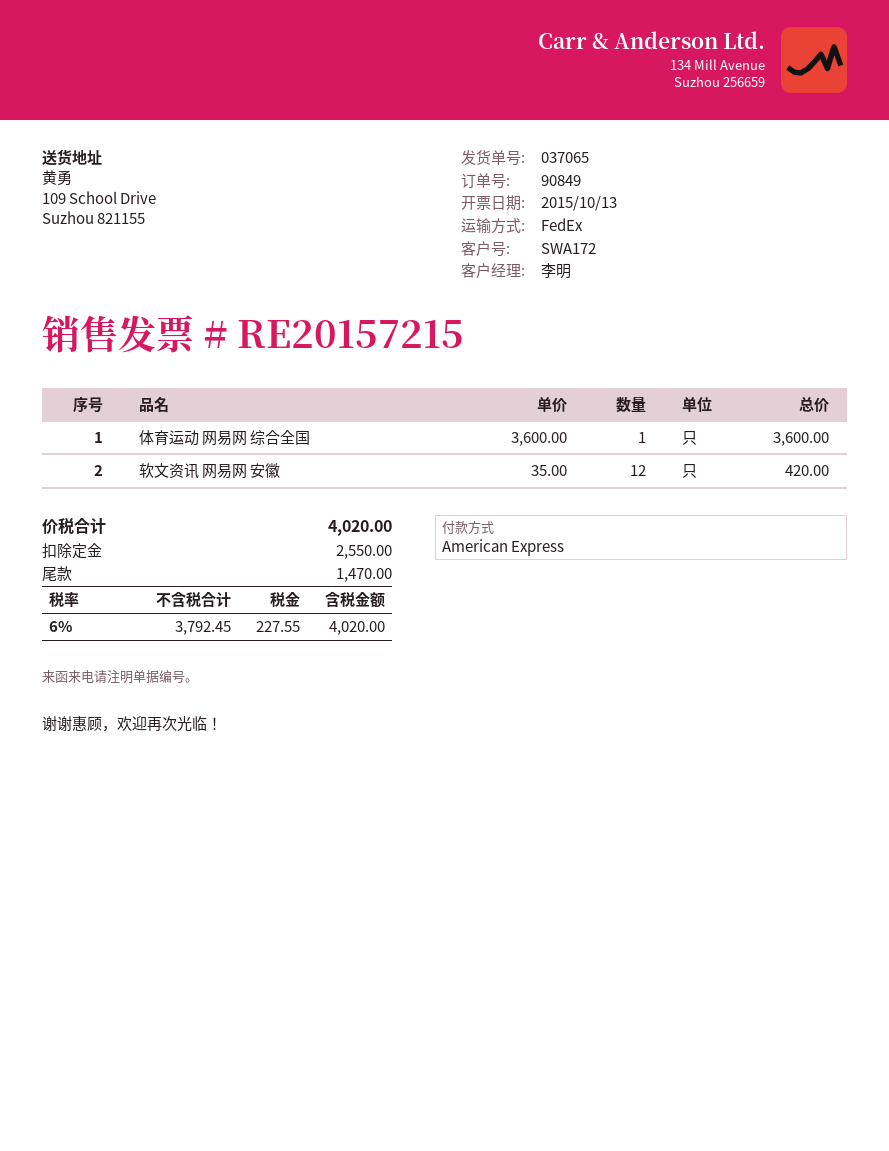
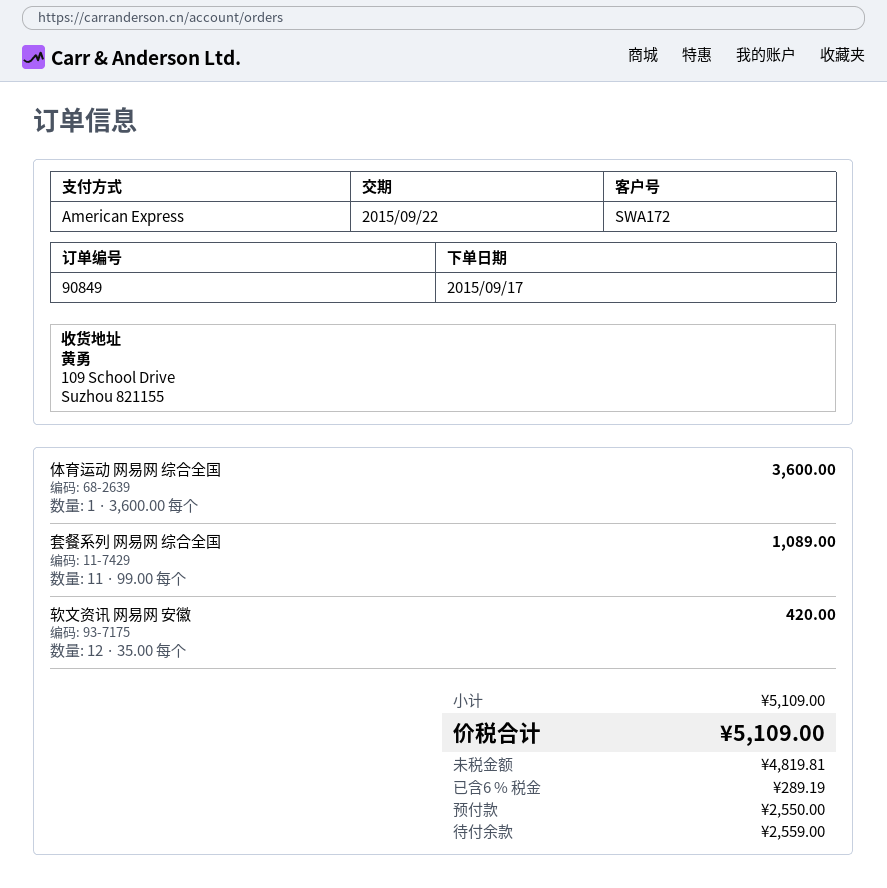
套餐系列 网易网 综合全国: none -> 11 x 99.00 = 1089.00
net: 3792.45 -> 4819.81
tax: 6% = 227.55 -> 6% = 289.19
total: 4020.00 -> 5109.00
balance: 1470.00 -> 2559.00

